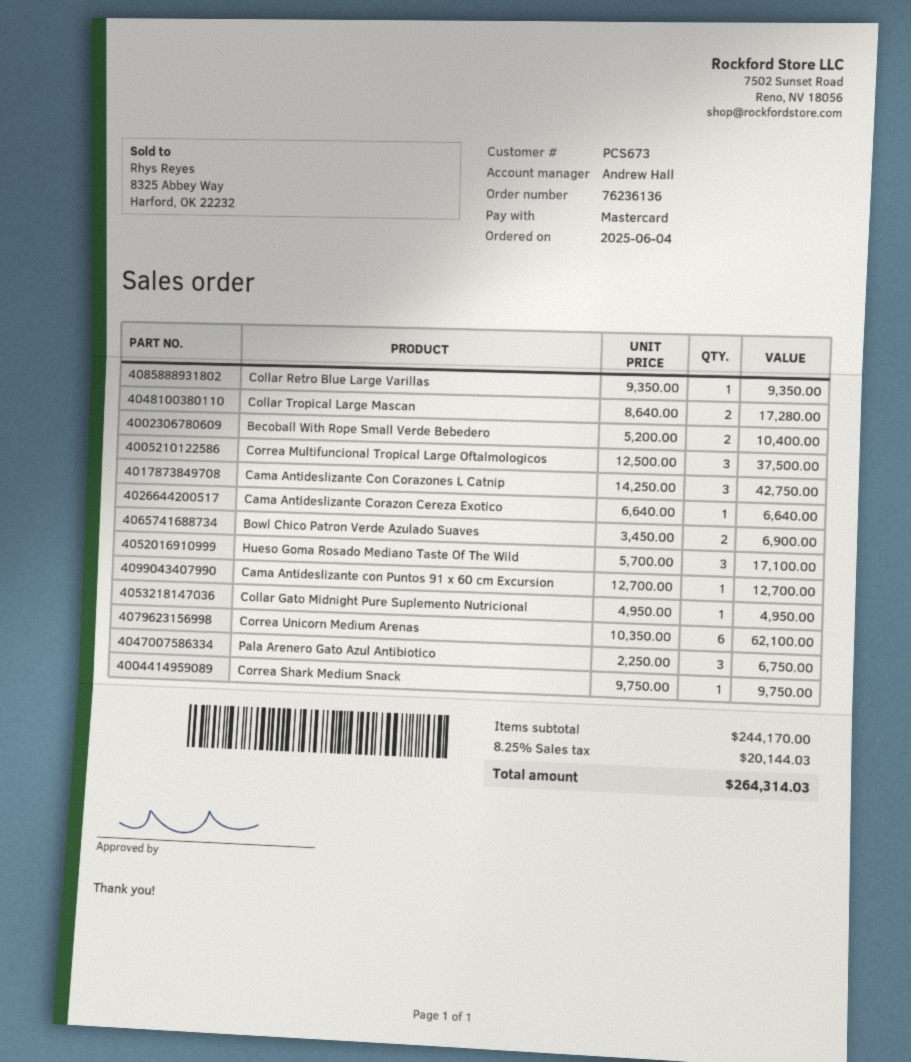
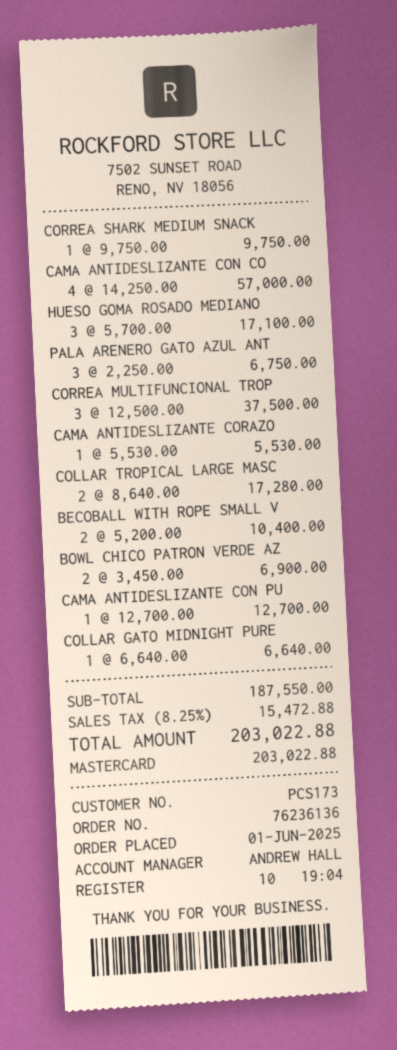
order date: 2025-06-04 -> 2025-06-01
customer number: PCS673 -> PCS173
Collar Retro Blue Large Varillas: 1 x 9350.00 = 9350.00 -> none
Cama Antideslizante Con Corazones L Catnip: 3 x 14250.00 = 42750.00 -> 4 x 14250.00 = 57000.00
Cama Antideslizante Corazon Cereza Exotico: 1 x 6640.00 = 6640.00 -> 1 x 5530.00 = 5530.00
Collar Gato Midnight Pure Suplemento Nutricional: 1 x 4950.00 = 4950.00 -> 1 x 6640.00 = 6640.00
Correa Unicorn Medium Arenas: 6 x 10350.00 = 62100.00 -> none
subtotal: 244170.00 -> 187550.00
tax: 8.25% = 20144.03 -> 8.25% = 15472.88
total: 264314.03 -> 203022.88

